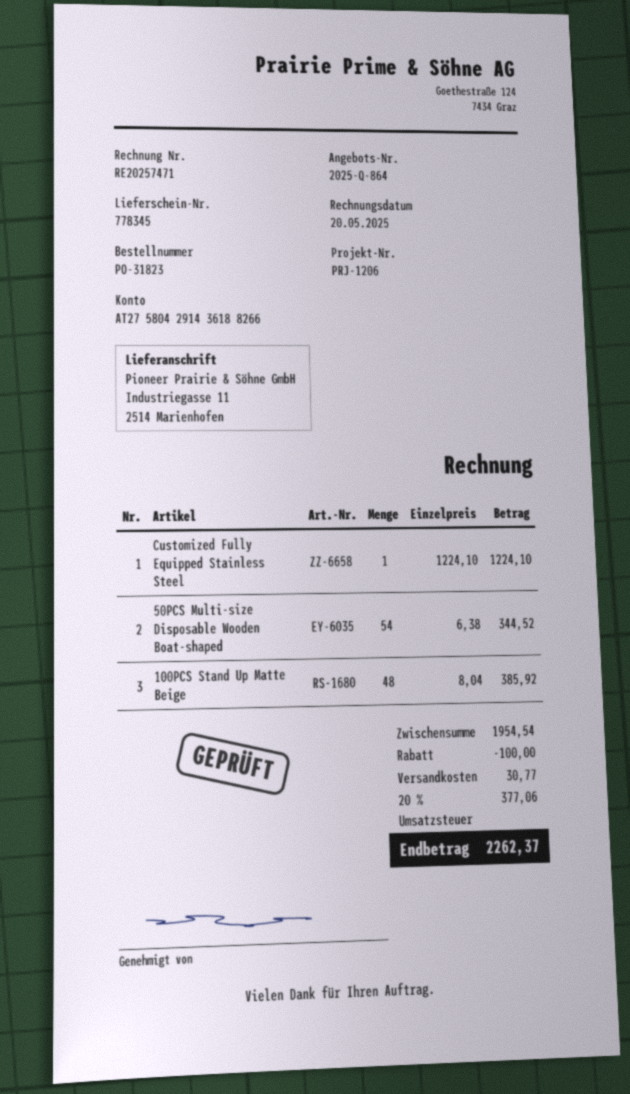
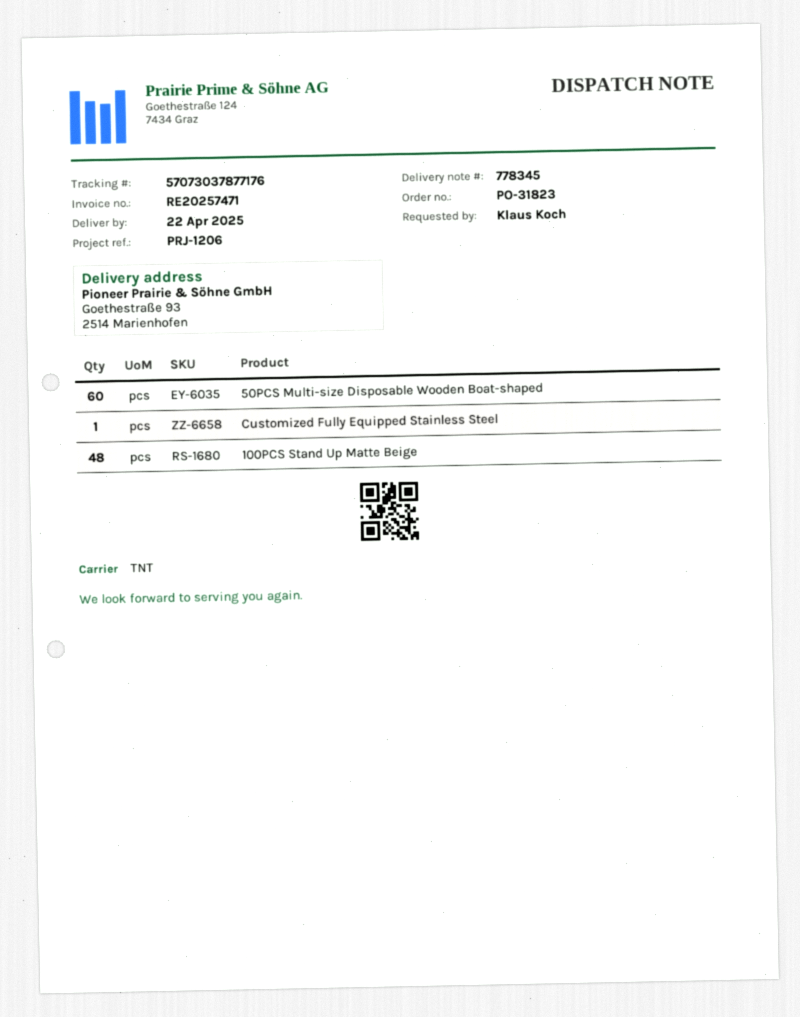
ship to: Industriegasse 11, 2514 Marienhofen -> Goethestraße 93, 2514 Marienhofen
50PCS Multi-size Disposable Wooden Boat-shaped: 54 -> 60

